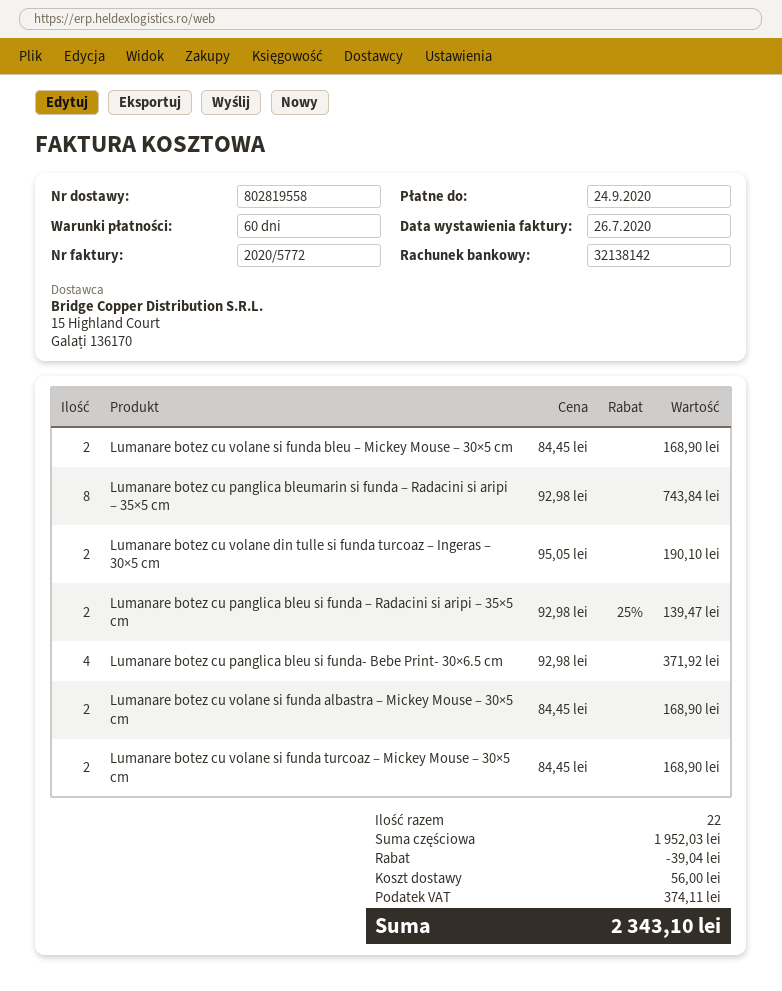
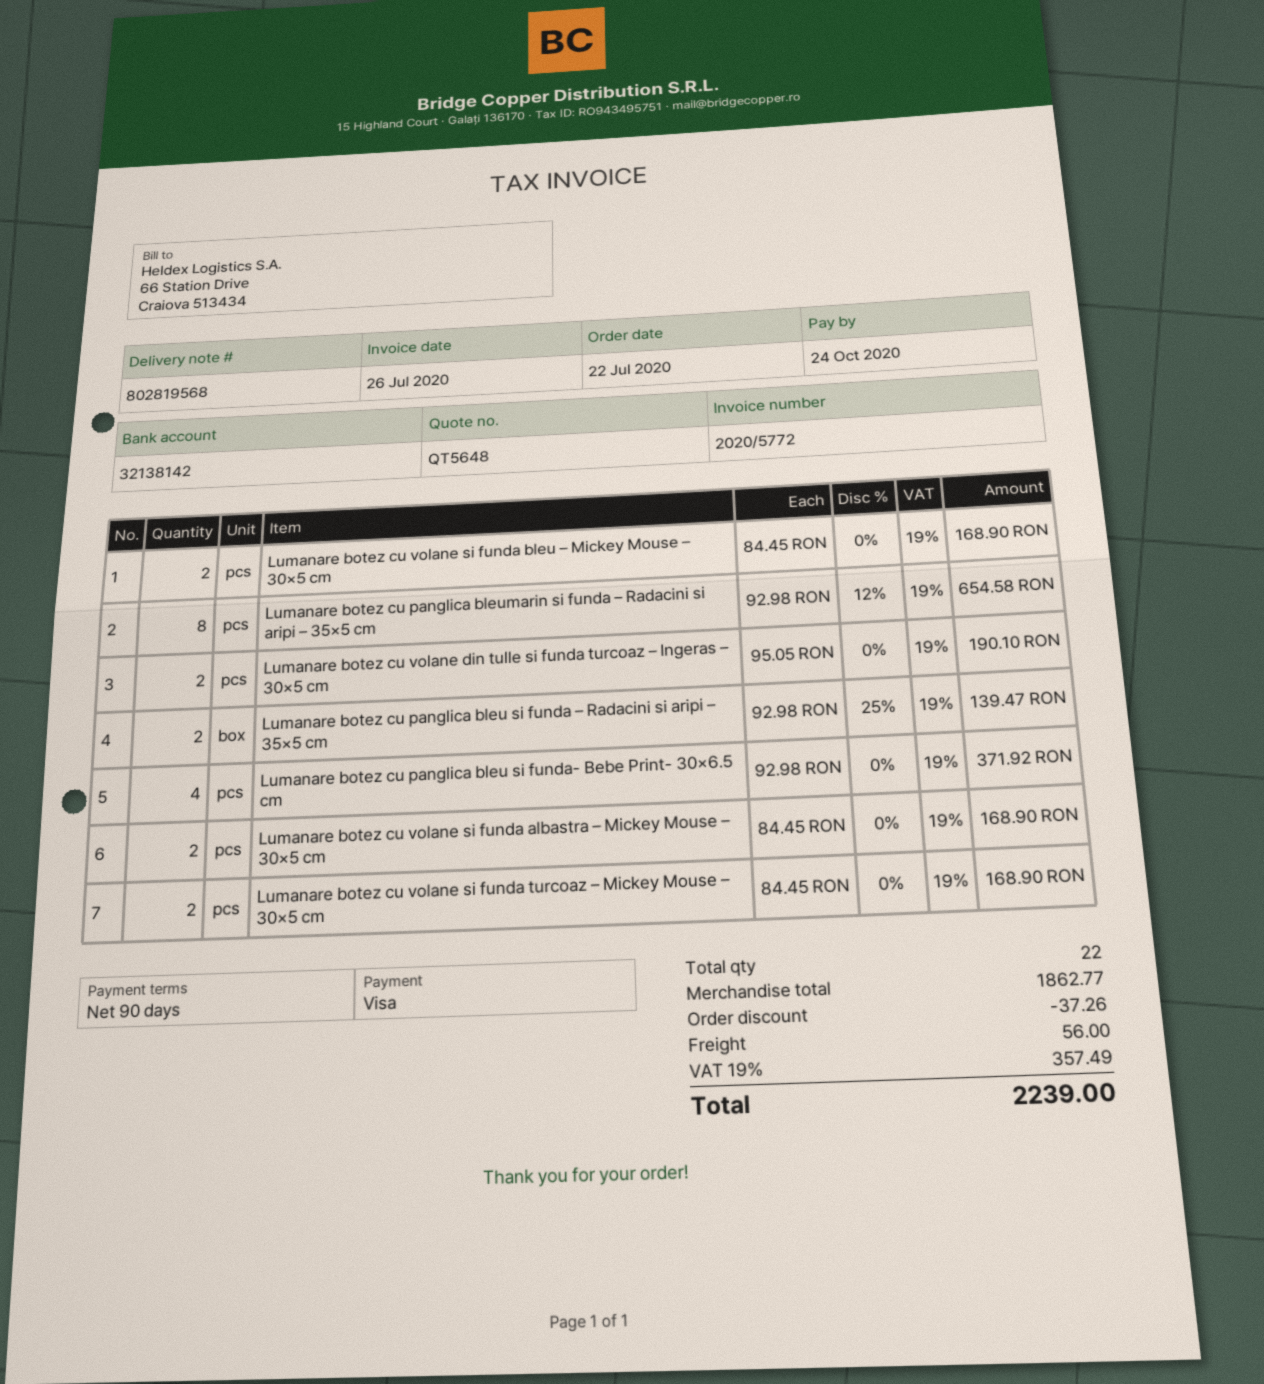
delivery note number: 802819558 -> 802819568
payment terms: 60 days -> 90 days
due date: 2020-09-24 -> 2020-10-24
Lumanare botez cu panglica bleumarin si funda – Radacini si aripi – 35×5 cm: 8 x 92.98 = 743.84 -> 8 x 92.98 - 12% = 654.58
subtotal: 1952.03 -> 1862.77
discount: 39.04 -> 37.26
tax: 374.11 -> 357.49
total: 2343.10 -> 2239.00

